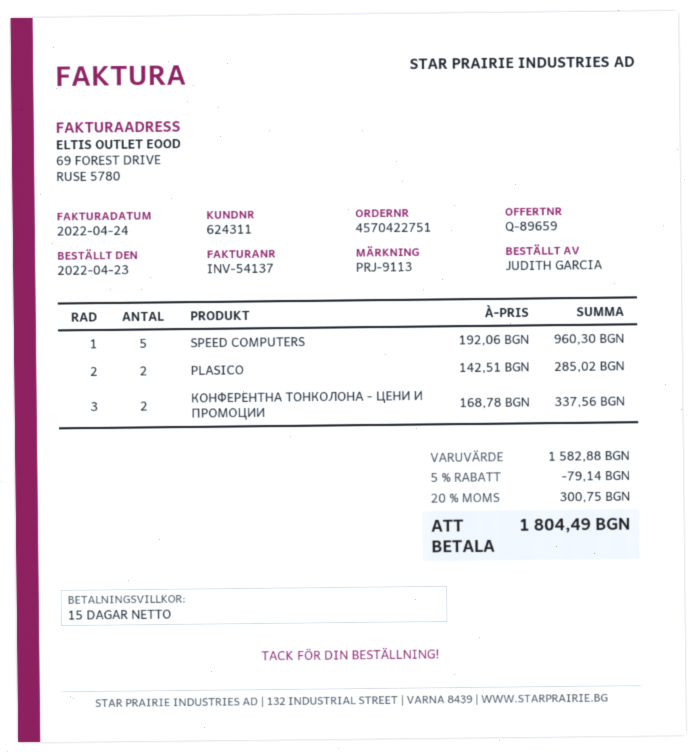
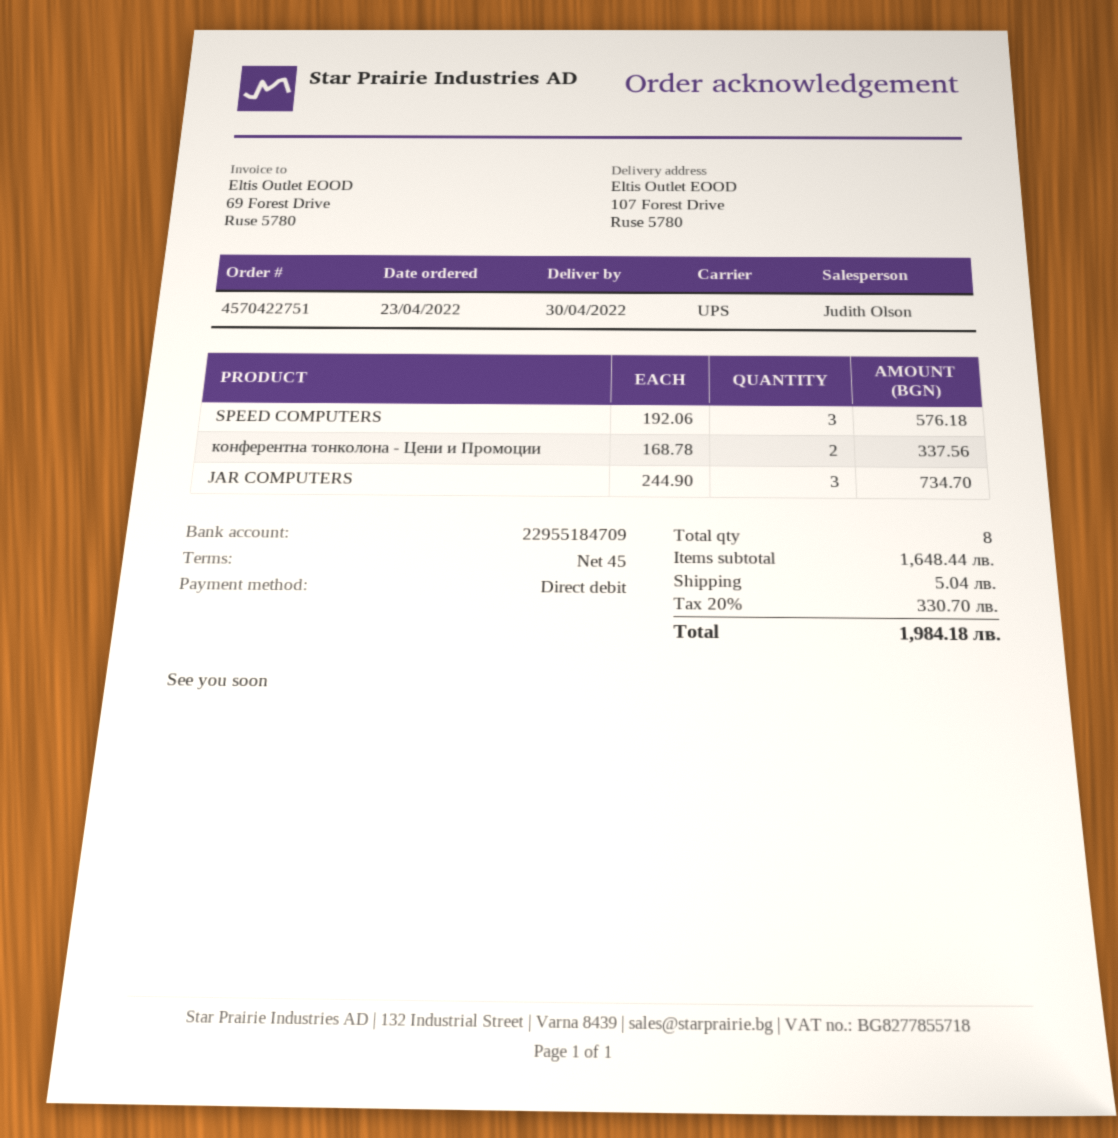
payment terms: 15 days -> 45 days
SPEED COMPUTERS: 5 x 192.06 = 960.30 -> 3 x 192.06 = 576.18
PLASICO: 2 x 142.51 = 285.02 -> none
JAR COMPUTERS: none -> 3 x 244.90 = 734.70
subtotal: 1582.88 -> 1648.44
discount: 5% = 79.14 -> none
shipping: none -> 5.04
tax: 20% = 300.75 -> 20% = 330.70
total: 1804.49 -> 1984.18

